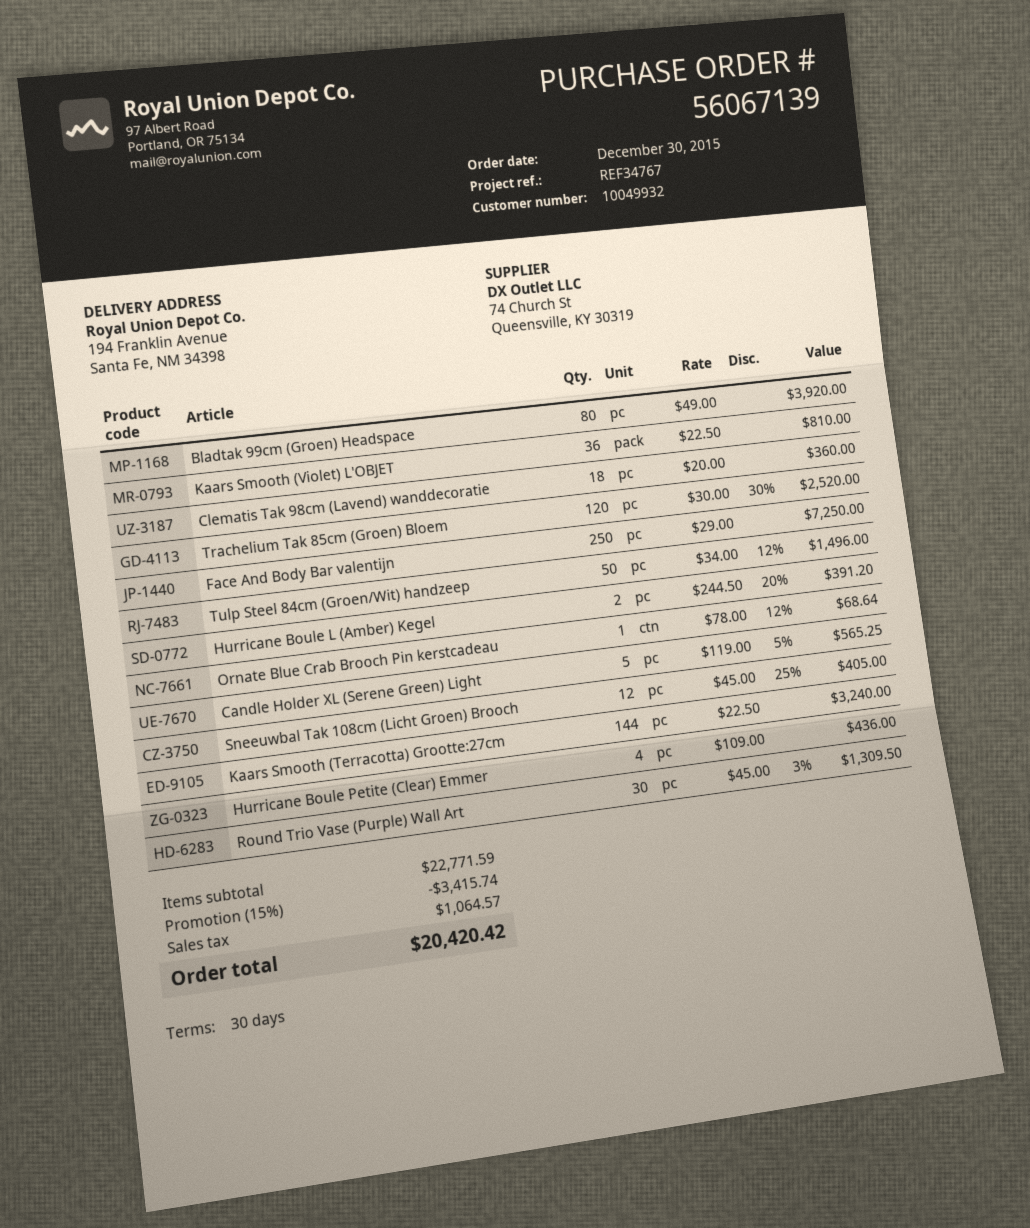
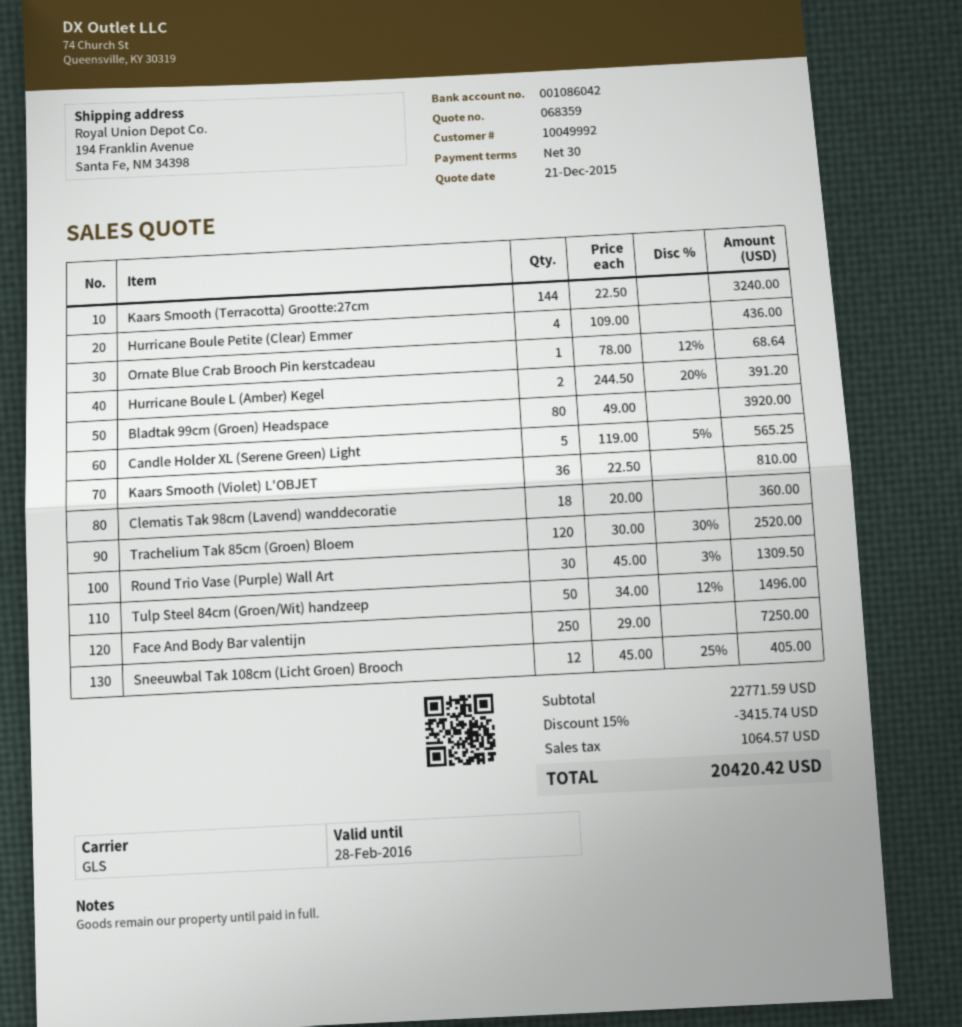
customer number: 10049932 -> 10049992

